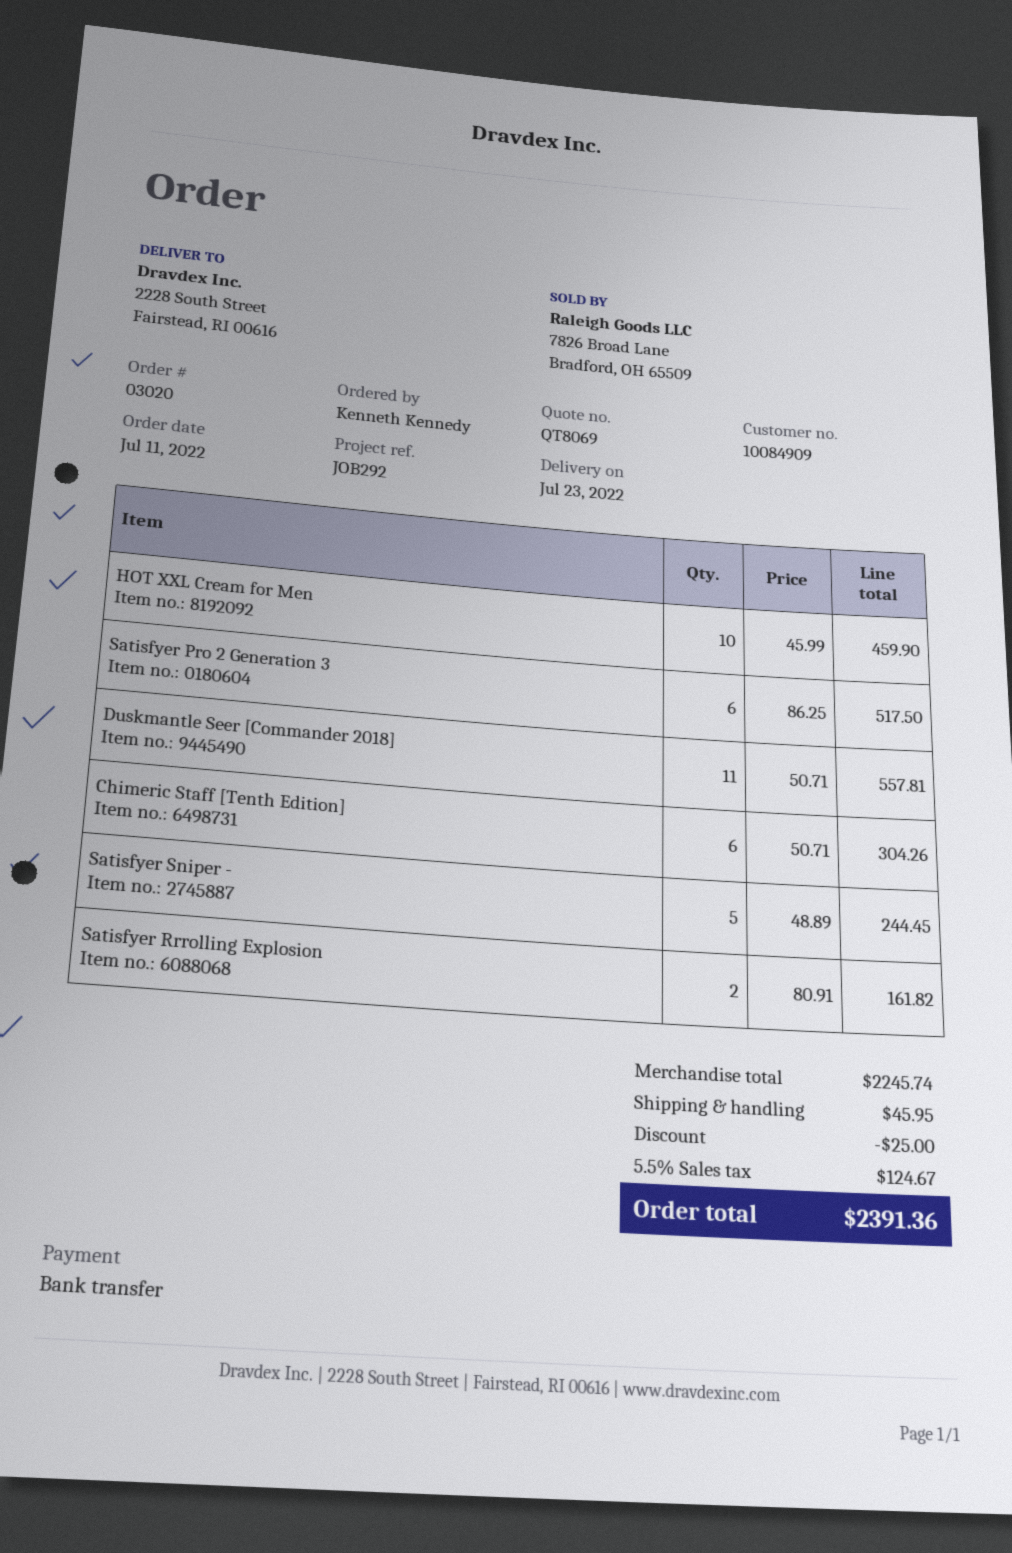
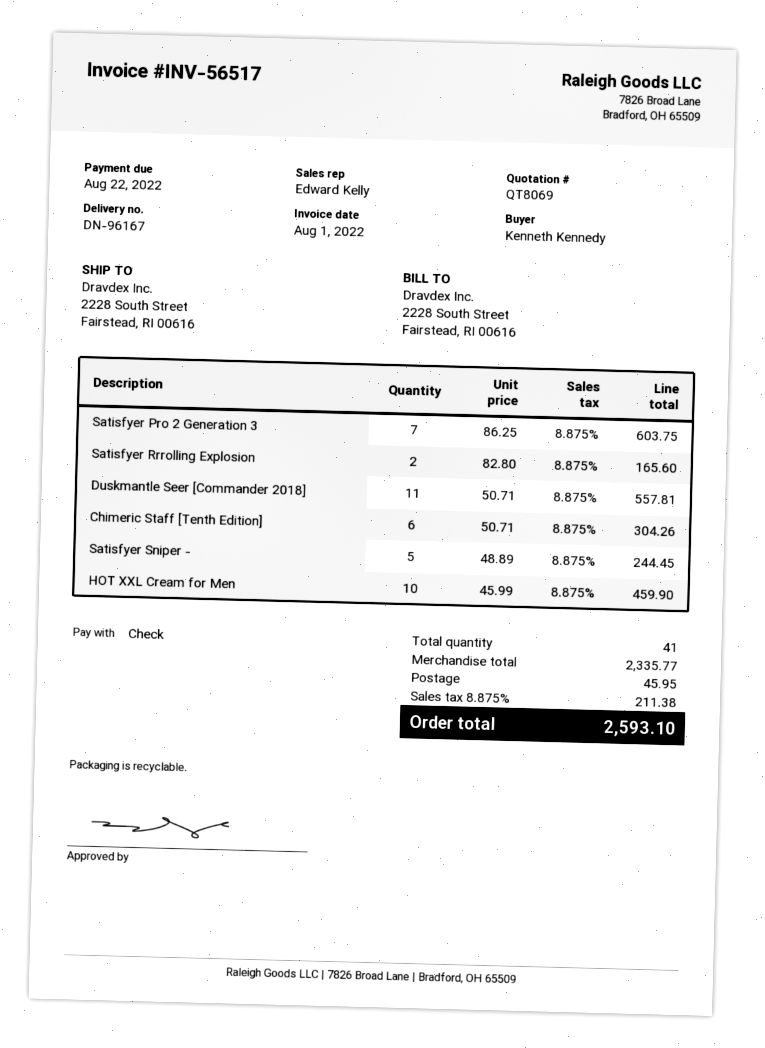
payment method: bank transfer -> cheque
Satisfyer Pro 2 Generation 3: 6 x 86.25 = 517.50 -> 7 x 86.25 = 603.75
Satisfyer Rrrolling Explosion: 2 x 80.91 = 161.82 -> 2 x 82.80 = 165.60
subtotal: 2245.74 -> 2335.77
discount: 25.00 -> none
tax: 5.5% = 124.67 -> 8.875% = 211.38
total: 2391.36 -> 2593.10

